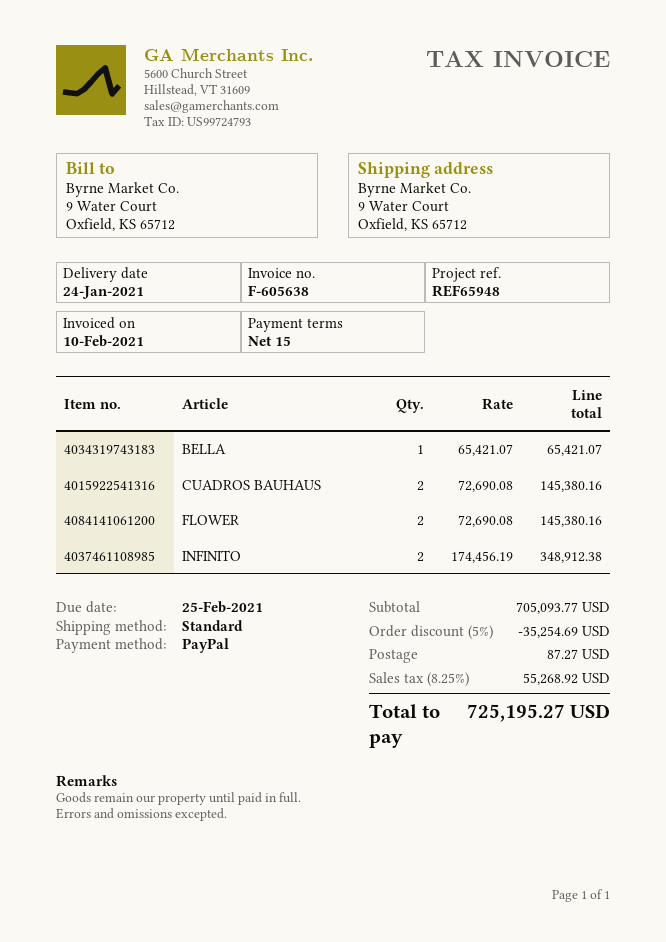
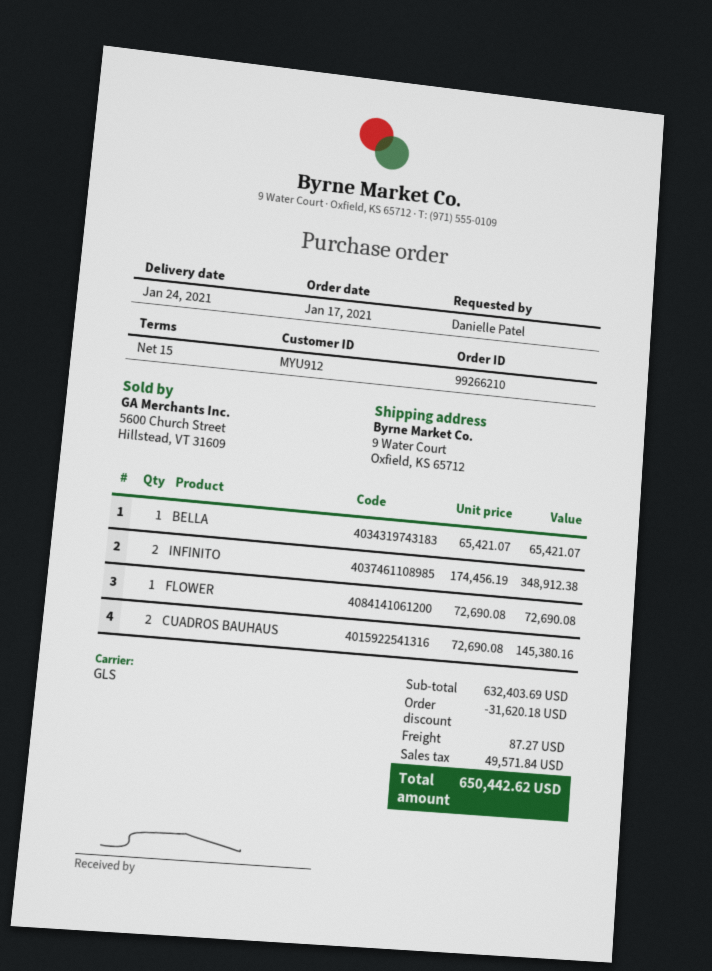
shipping method: standard -> GLS
FLOWER: 2 x 72690.08 = 145380.16 -> 1 x 72690.08 = 72690.08
subtotal: 705093.77 -> 632403.69
discount: 35254.69 -> 31620.18
tax: 55268.92 -> 49571.84
total: 725195.27 -> 650442.62

